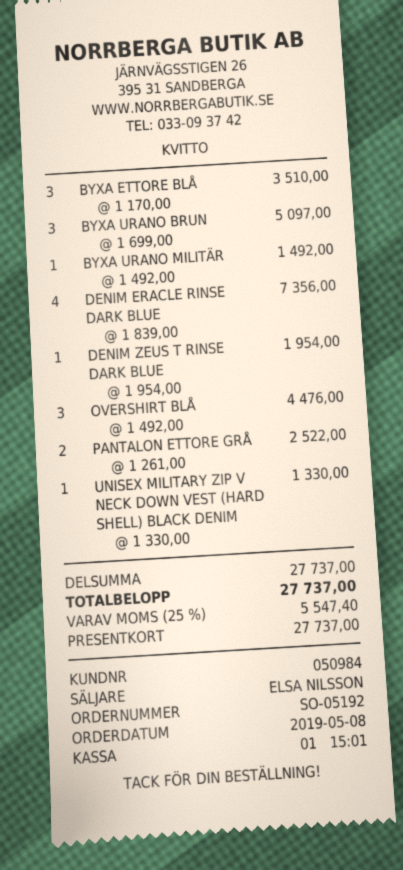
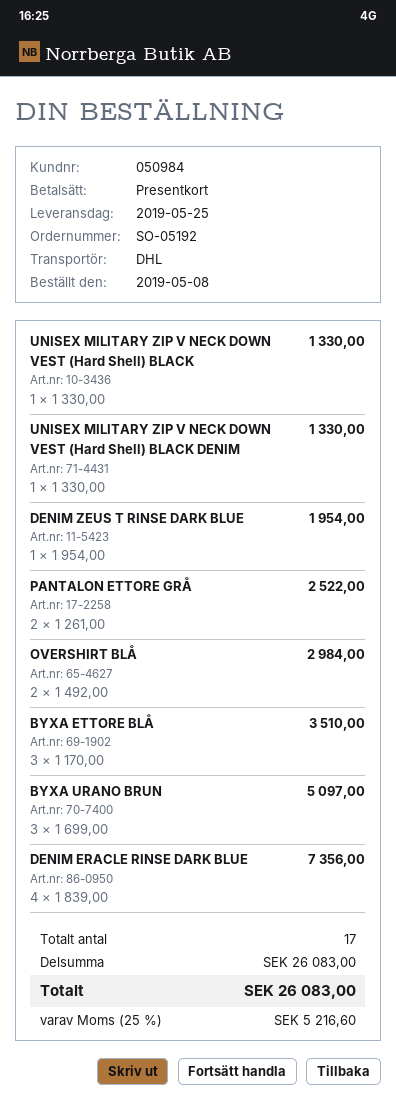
BYXA URANO MILITÄR: 1 x 1492.00 = 1492.00 -> none
OVERSHIRT BLÅ: 3 x 1492.00 = 4476.00 -> 2 x 1492.00 = 2984.00
UNISEX MILITARY ZIP V NECK DOWN VEST (Hard Shell) BLACK: none -> 1 x 1330.00 = 1330.00
subtotal: 27737.00 -> 26083.00
tax: 25% = 5547.40 -> 25% = 5216.60
total: 27737.00 -> 26083.00

